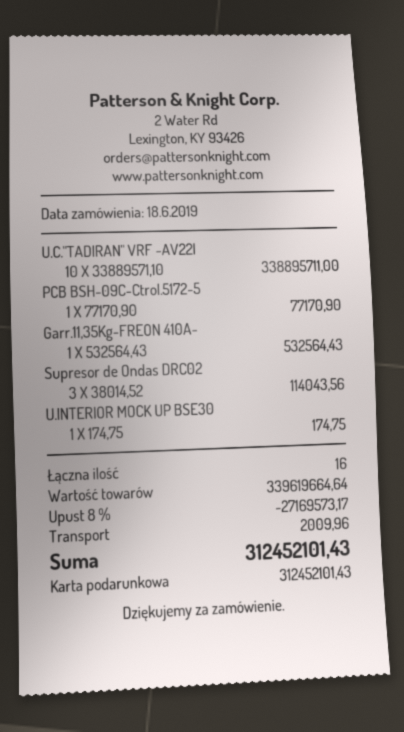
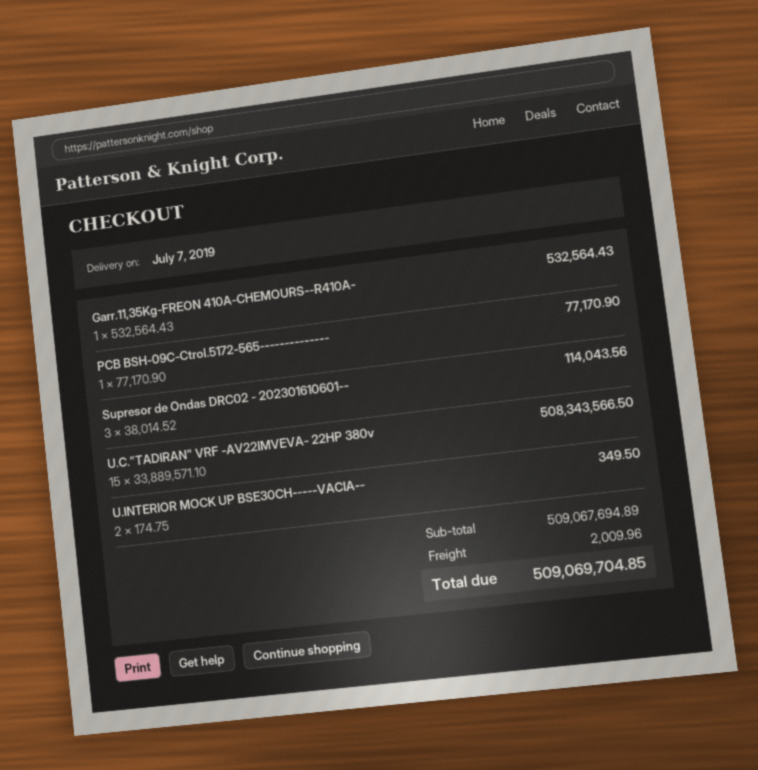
U.C."TADIRAN" VRF -AV22I: 10 x 33889571.10 = 338895711.00 -> 15 x 33889571.10 = 508343566.50
U.INTERIOR MOCK UP BSE30: 1 x 174.75 = 174.75 -> 2 x 174.75 = 349.50
subtotal: 339619664.64 -> 509067694.89
discount: 8% = 27169573.17 -> none
total: 312452101.43 -> 509069704.85

